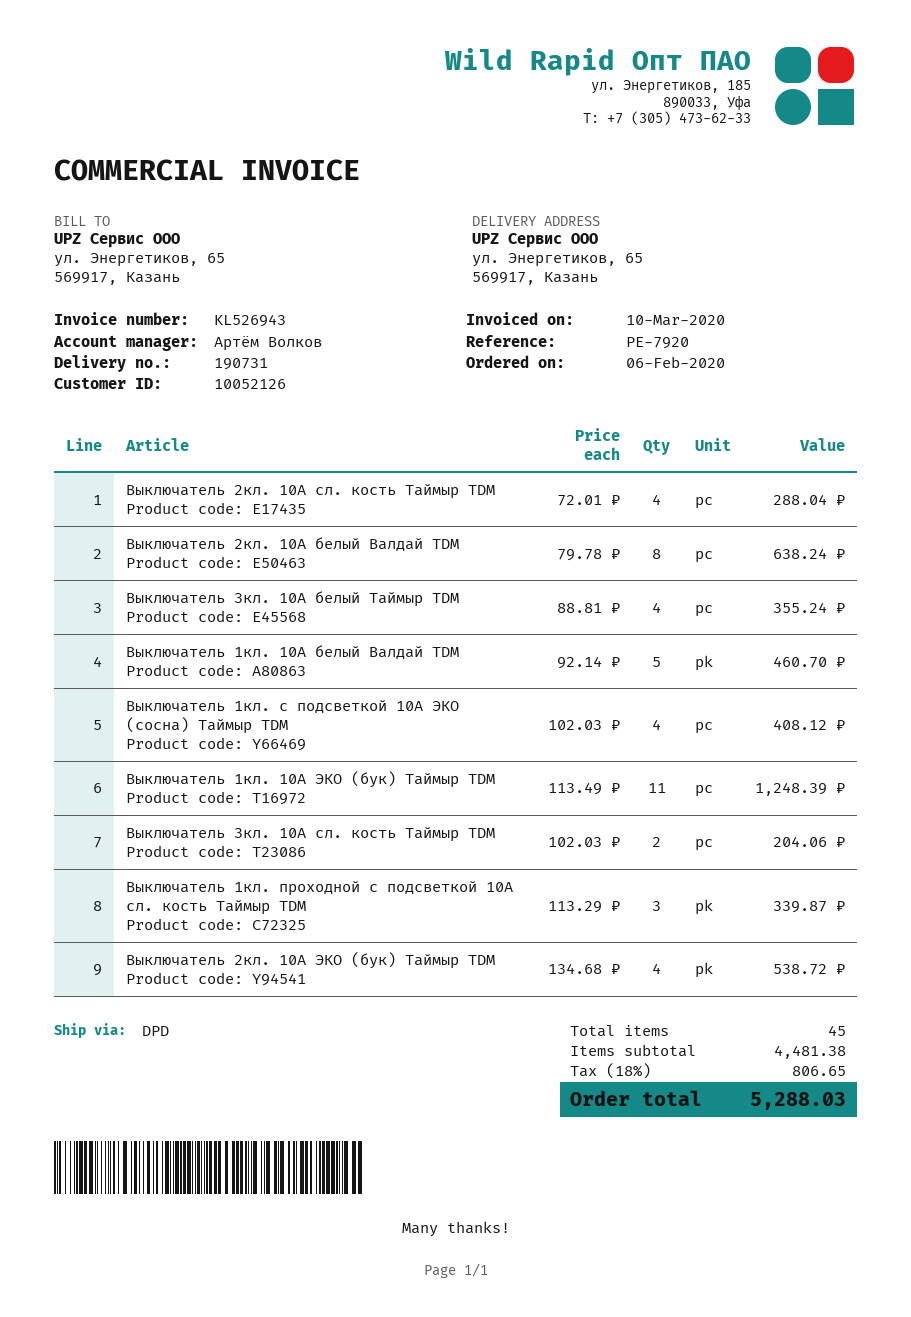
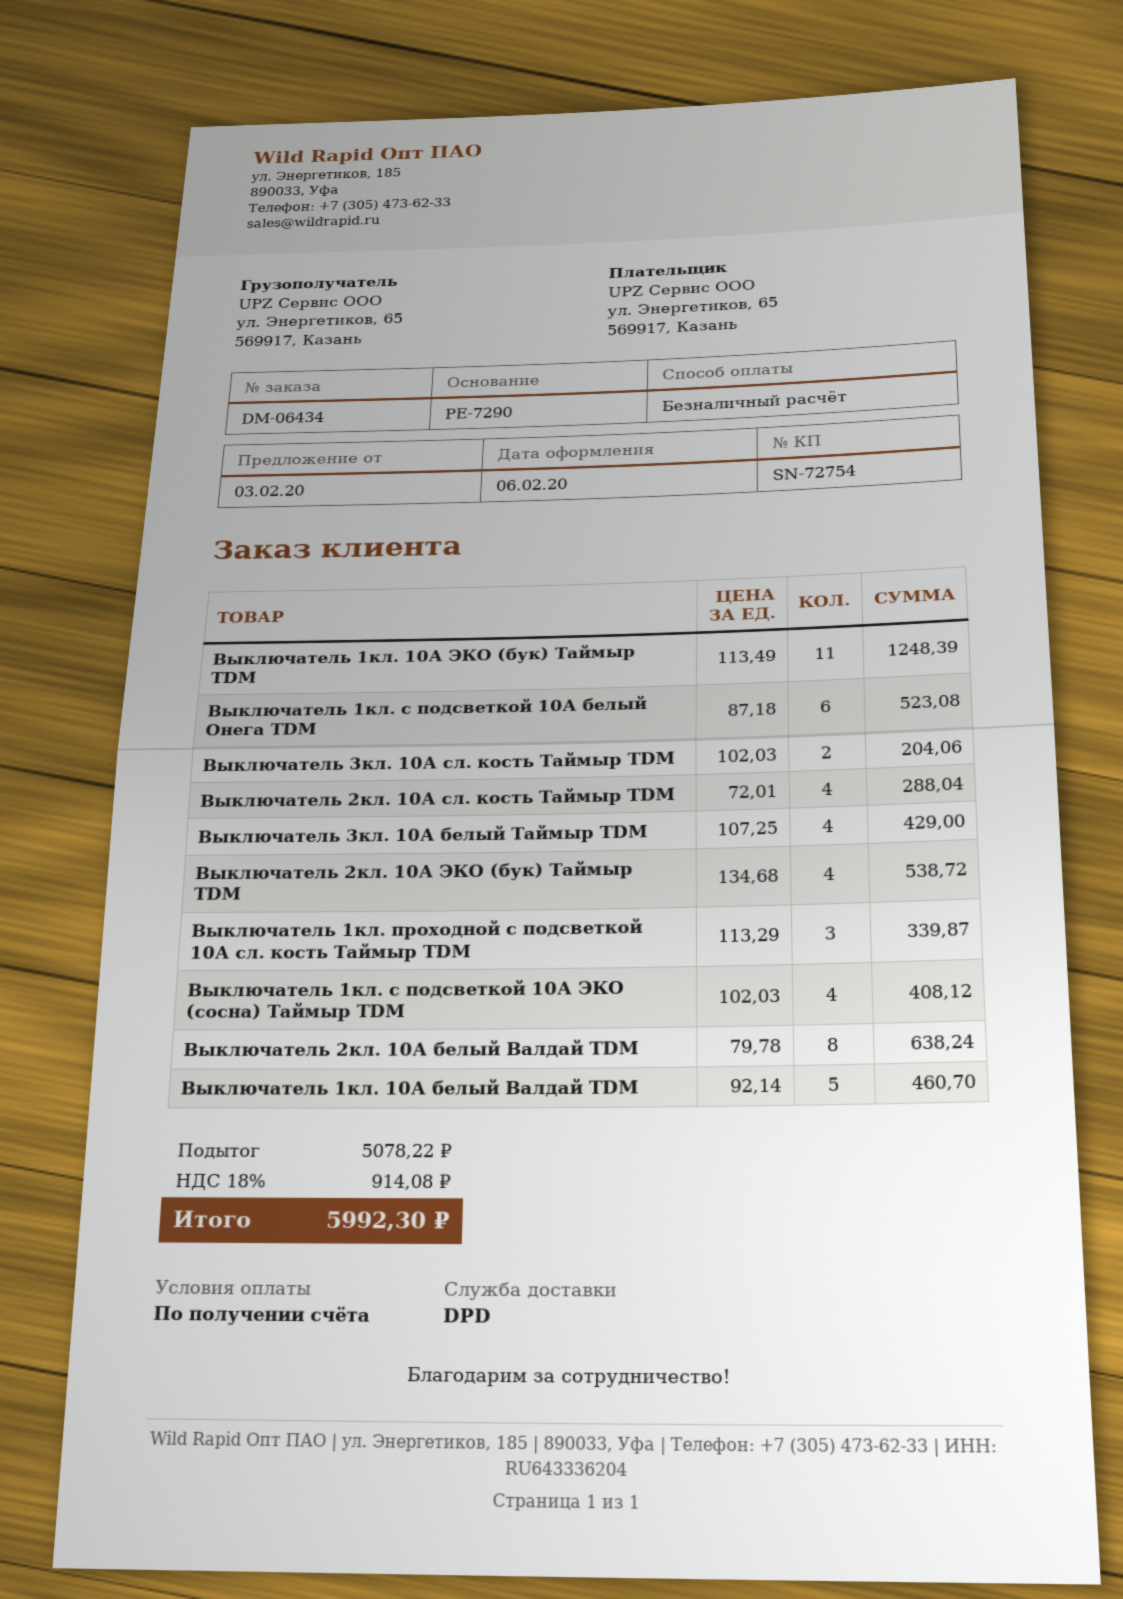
reference: PE-7920 -> PE-7290
Выключатель 3кл. 10А белый Таймыр TDM: 4 x 88.81 = 355.24 -> 4 x 107.25 = 429.00
Выключатель 1кл. с подсветкой 10А белый Онега TDM: none -> 6 x 87.18 = 523.08
subtotal: 4481.38 -> 5078.22
tax: 18% = 806.65 -> 18% = 914.08
total: 5288.03 -> 5992.30

